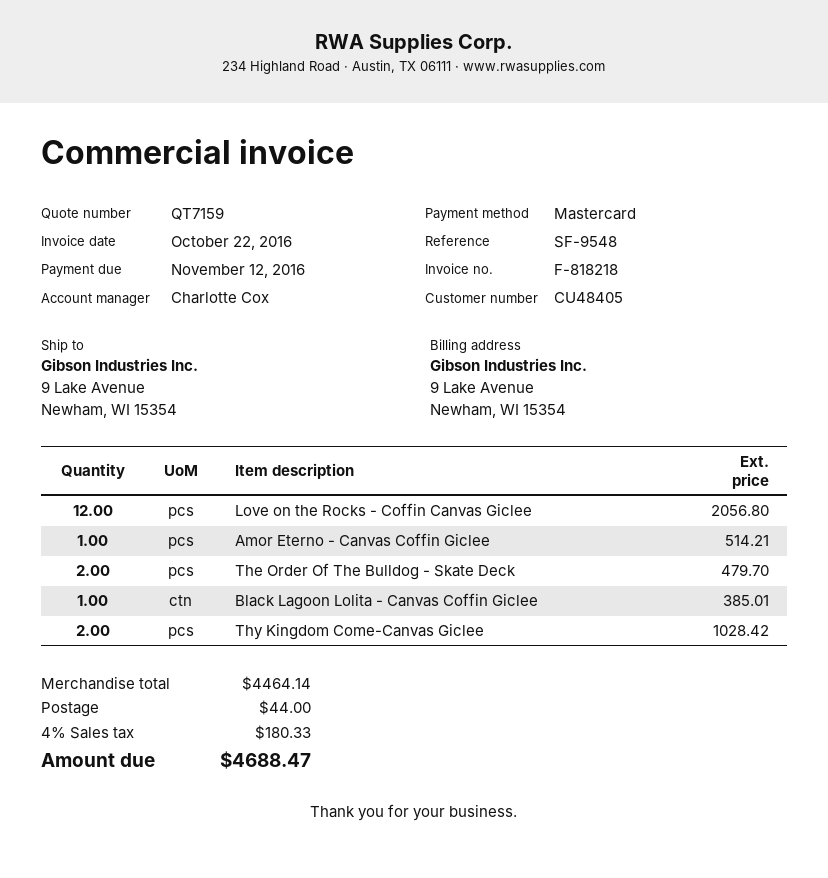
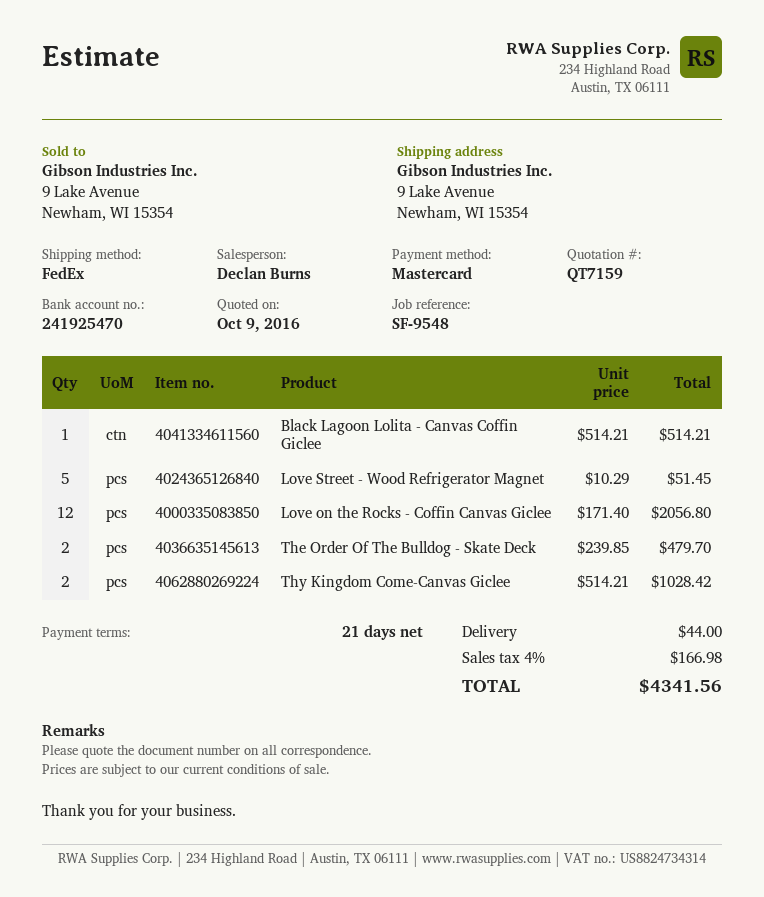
sales rep: Charlotte Cox -> Declan Burns
Amor Eterno - Canvas Coffin Giclee: 1 for 514.21 -> none
Black Lagoon Lolita - Canvas Coffin Giclee: 1 for 385.01 -> 1 for 514.21
Love Street - Wood Refrigerator Magnet: none -> 5 for 51.45
tax: 4% = 180.33 -> 4% = 166.98
total: 4688.47 -> 4341.56

